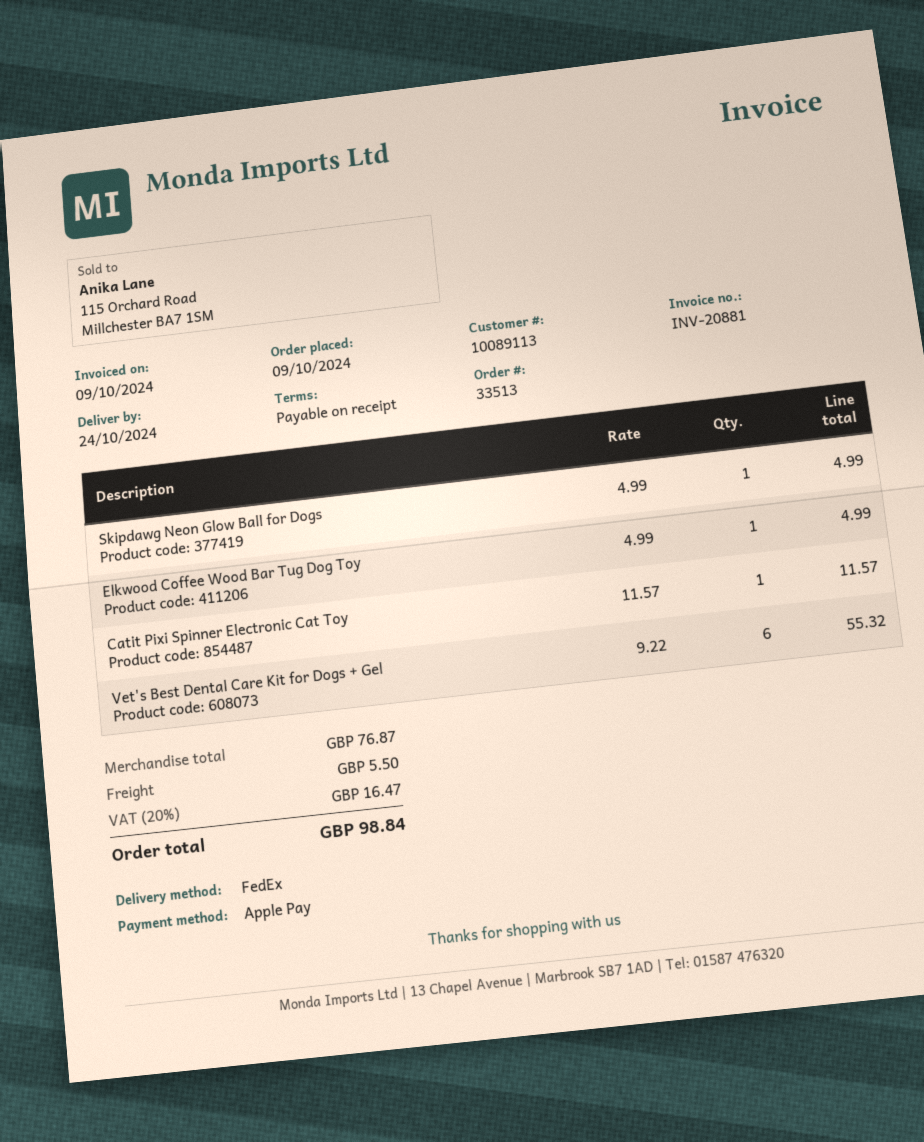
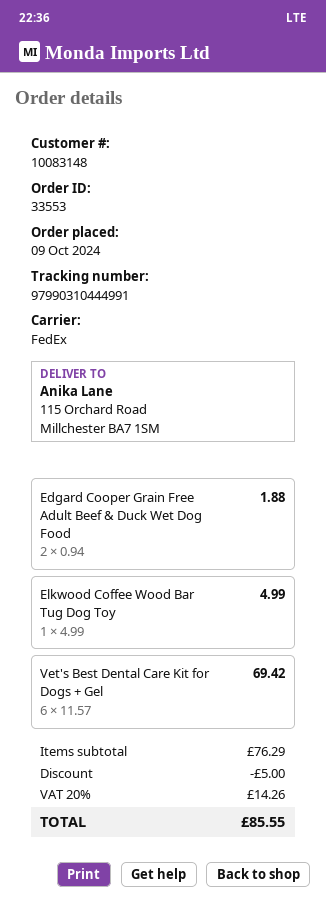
order number: 33513 -> 33553
customer number: 10089113 -> 10083148
Skipdawg Neon Glow Ball for Dogs: 1 x 4.99 = 4.99 -> none
Catit Pixi Spinner Electronic Cat Toy: 1 x 11.57 = 11.57 -> none
Vet's Best Dental Care Kit for Dogs + Gel: 6 x 9.22 = 55.32 -> 6 x 11.57 = 69.42
Edgard Cooper Grain Free Adult Beef & Duck Wet Dog Food: none -> 2 x 0.94 = 1.88
subtotal: 76.87 -> 76.29
discount: none -> 5.00
shipping: 5.50 -> none
tax: 20% = 16.47 -> 20% = 14.26
total: 98.84 -> 85.55

